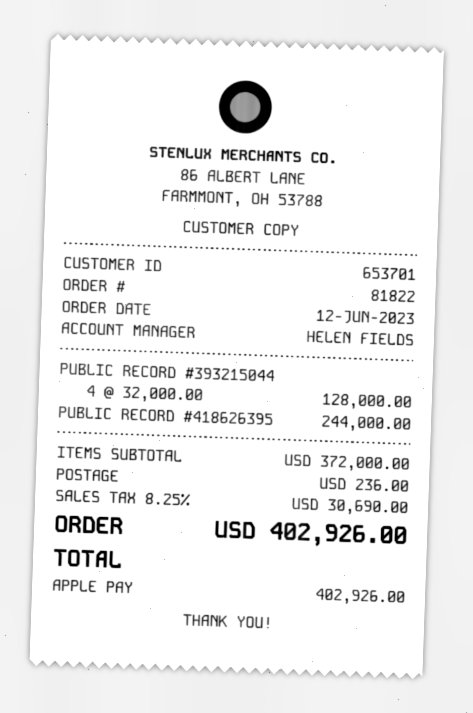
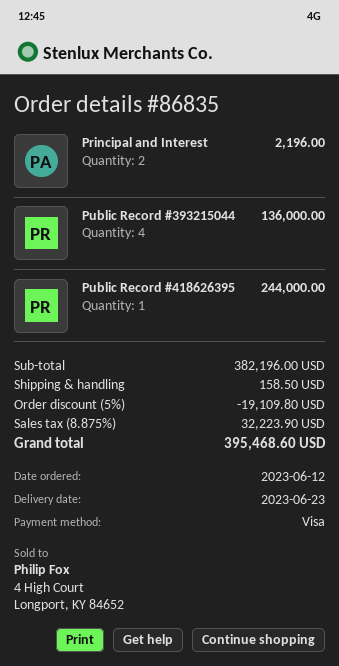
order number: 81822 -> 86835
payment method: Apple Pay -> Visa
PUBLIC RECORD #393215044: 4 for 128000.00 -> 4 for 136000.00
Principal and Interest: none -> 2 for 2196.00
subtotal: 372000.00 -> 382196.00
discount: none -> 5% = 19109.80
shipping: 236.00 -> 158.50
tax: 8.25% = 30690.00 -> 8.875% = 32223.90
total: 402926.00 -> 395468.60

